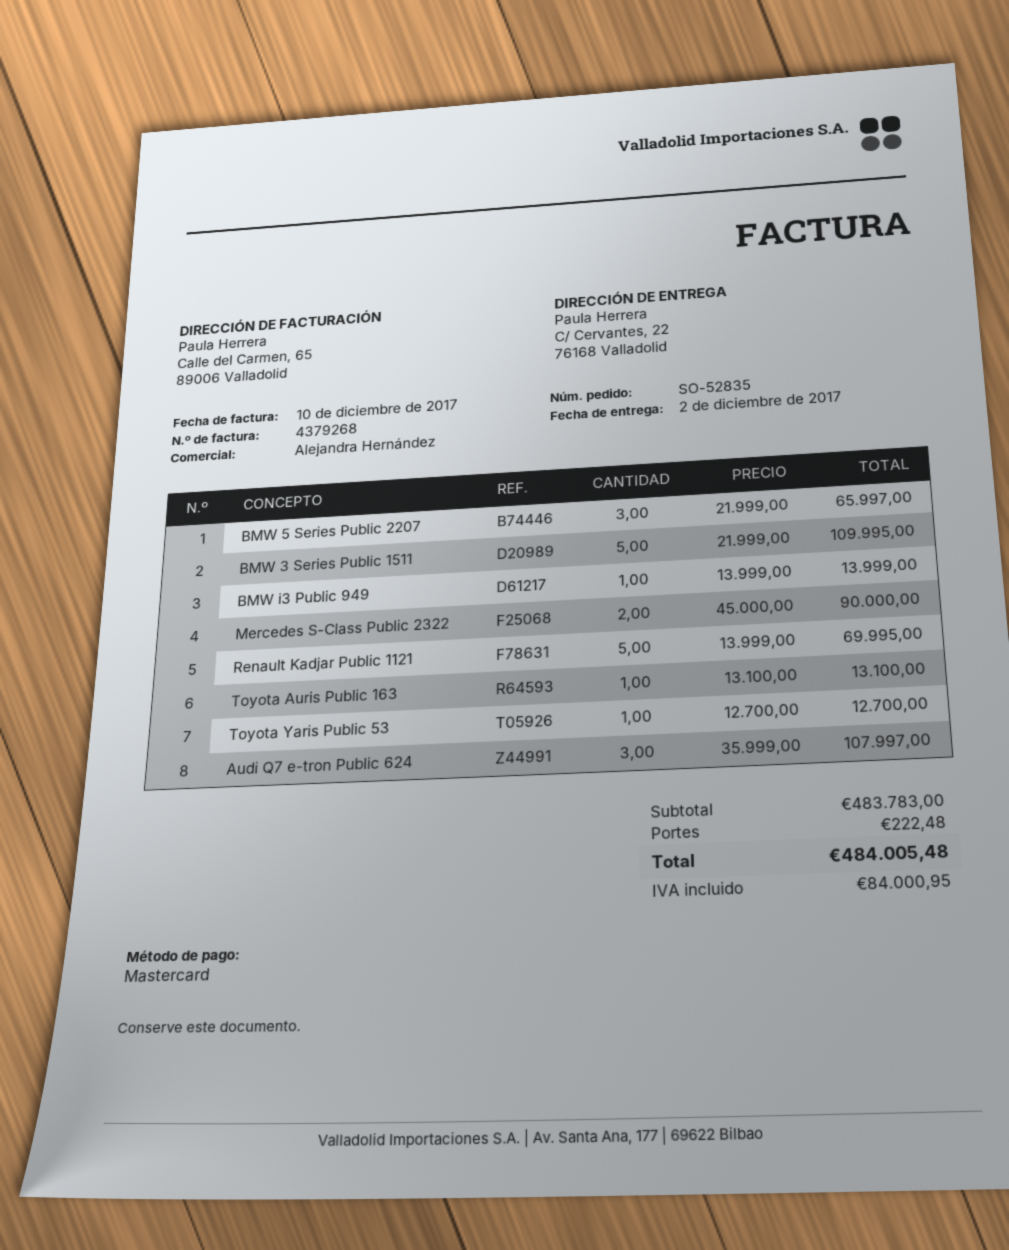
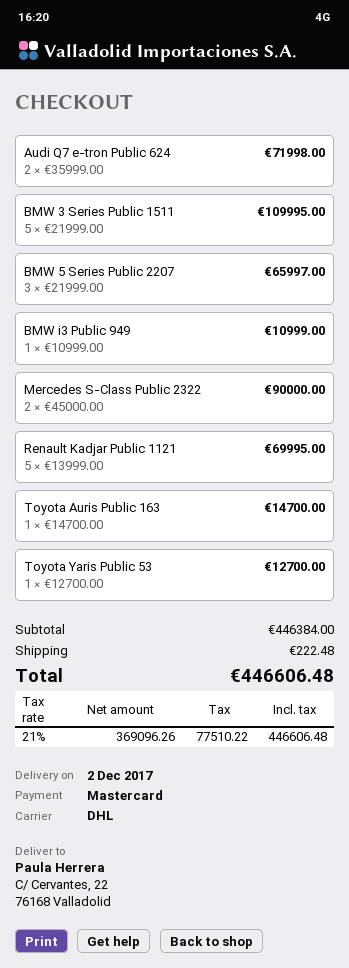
BMW i3 Public 949: 1 x 13999.00 = 13999.00 -> 1 x 10999.00 = 10999.00
Toyota Auris Public 163: 1 x 13100.00 = 13100.00 -> 1 x 14700.00 = 14700.00
Audi Q7 e-tron Public 624: 3 x 35999.00 = 107997.00 -> 2 x 35999.00 = 71998.00
subtotal: 483783.00 -> 446384.00
tax: 84000.95 -> 77510.22
total: 484005.48 -> 446606.48

